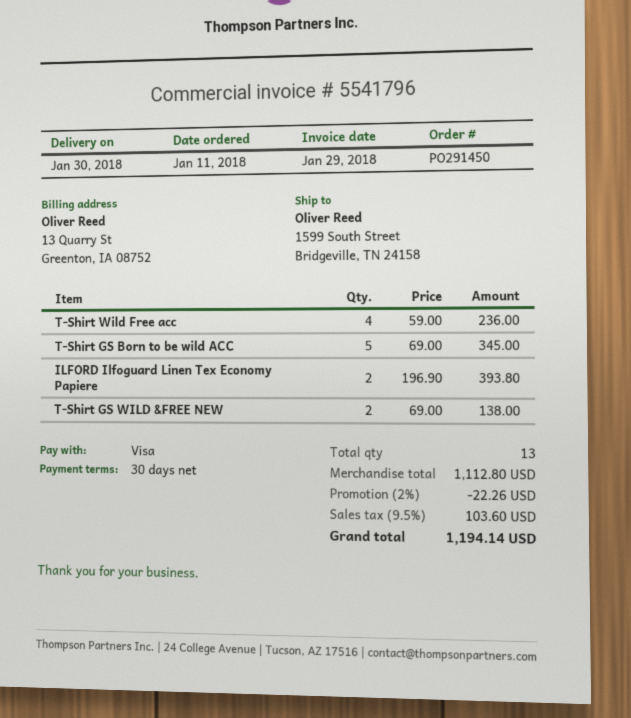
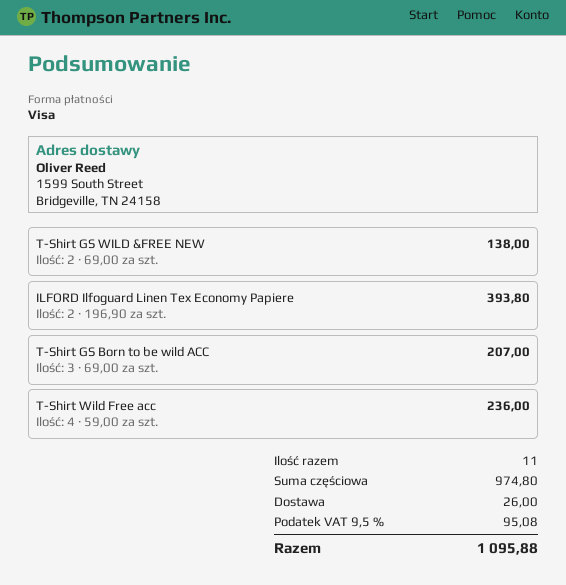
T-Shirt GS Born to be wild ACC: 5 x 69.00 = 345.00 -> 3 x 69.00 = 207.00
total quantity: 13 -> 11
subtotal: 1112.80 -> 974.80
discount: 2% = 22.26 -> none
shipping: none -> 26.00
tax: 9.5% = 103.60 -> 9.5% = 95.08
total: 1194.14 -> 1095.88

